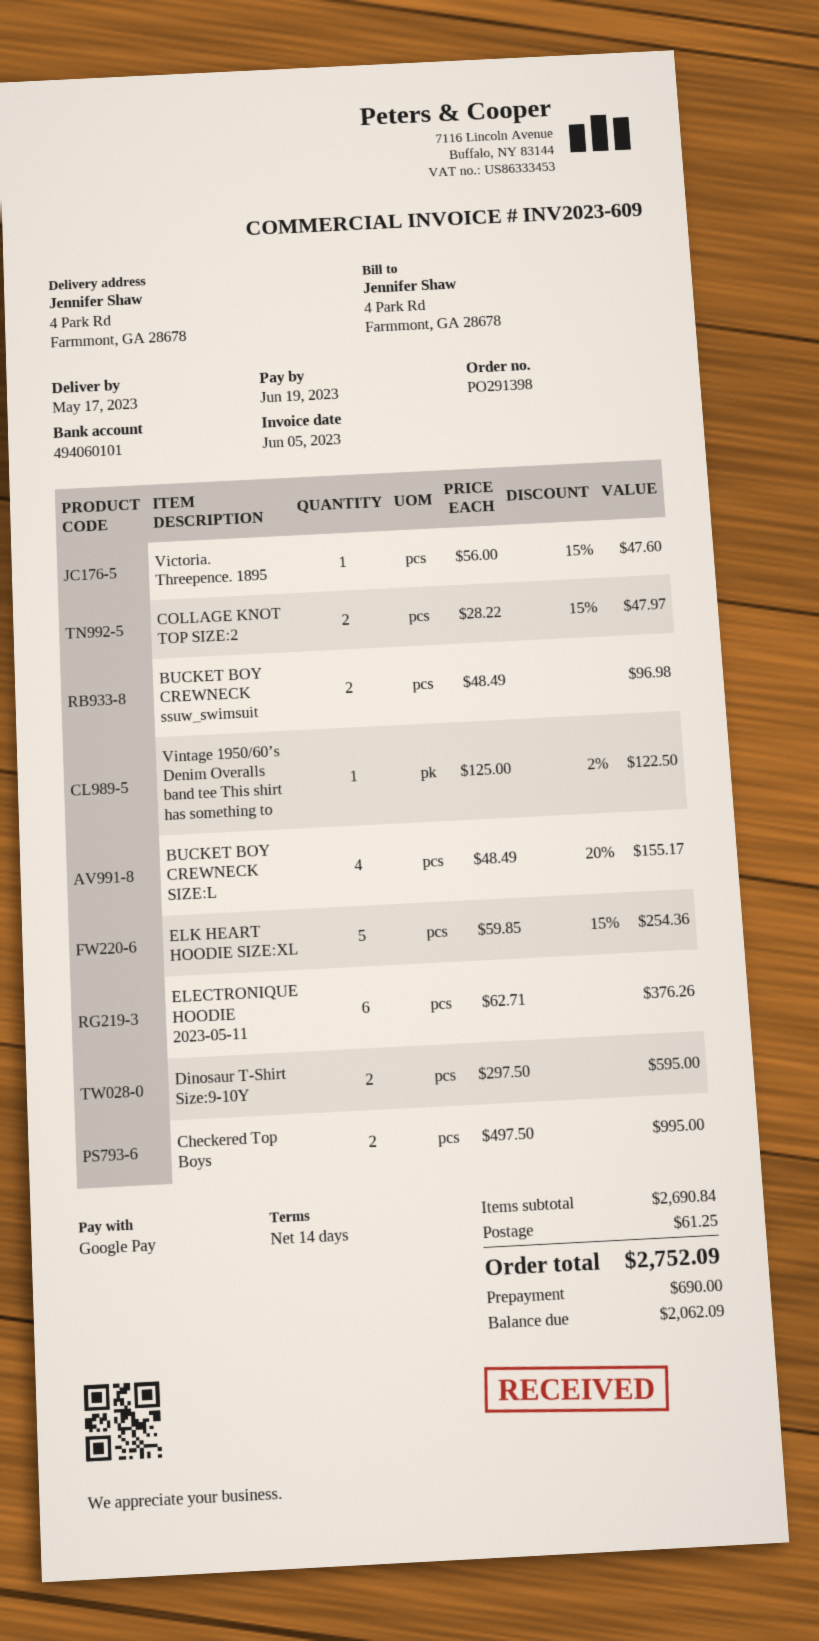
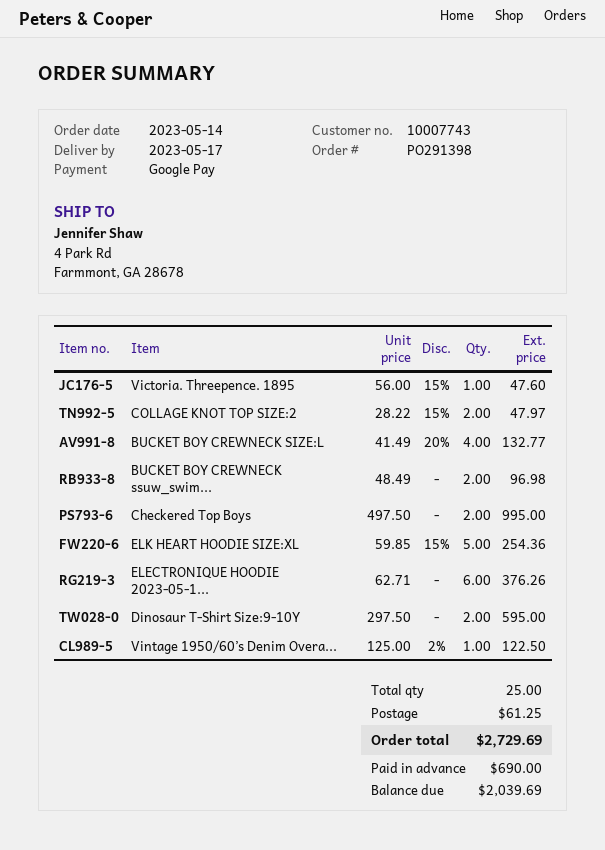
BUCKET BOY CREWNECK SIZE:L: 4 x 48.49 - 20% = 155.17 -> 4 x 41.49 - 20% = 132.77
total: 2752.09 -> 2729.69
balance: 2062.09 -> 2039.69

